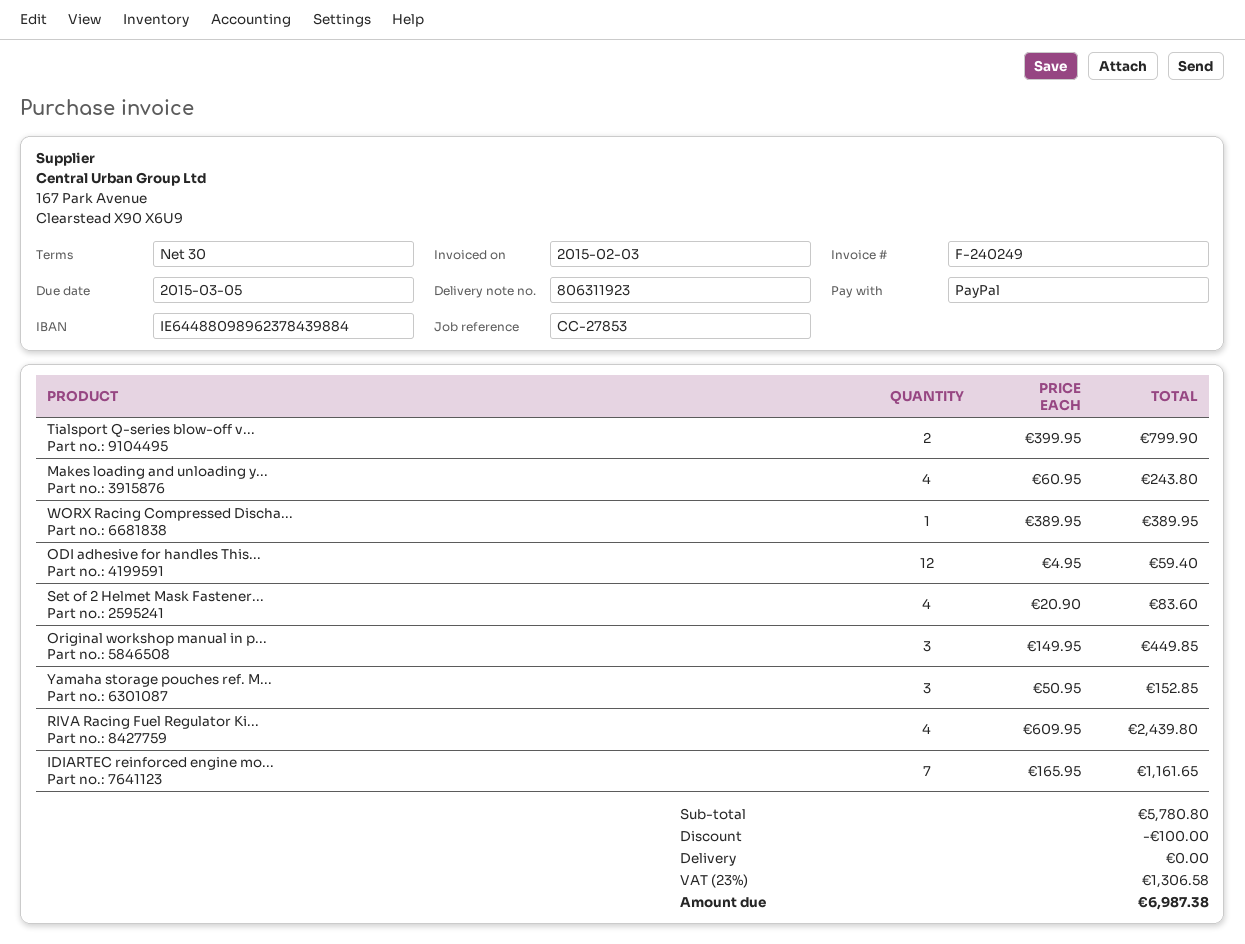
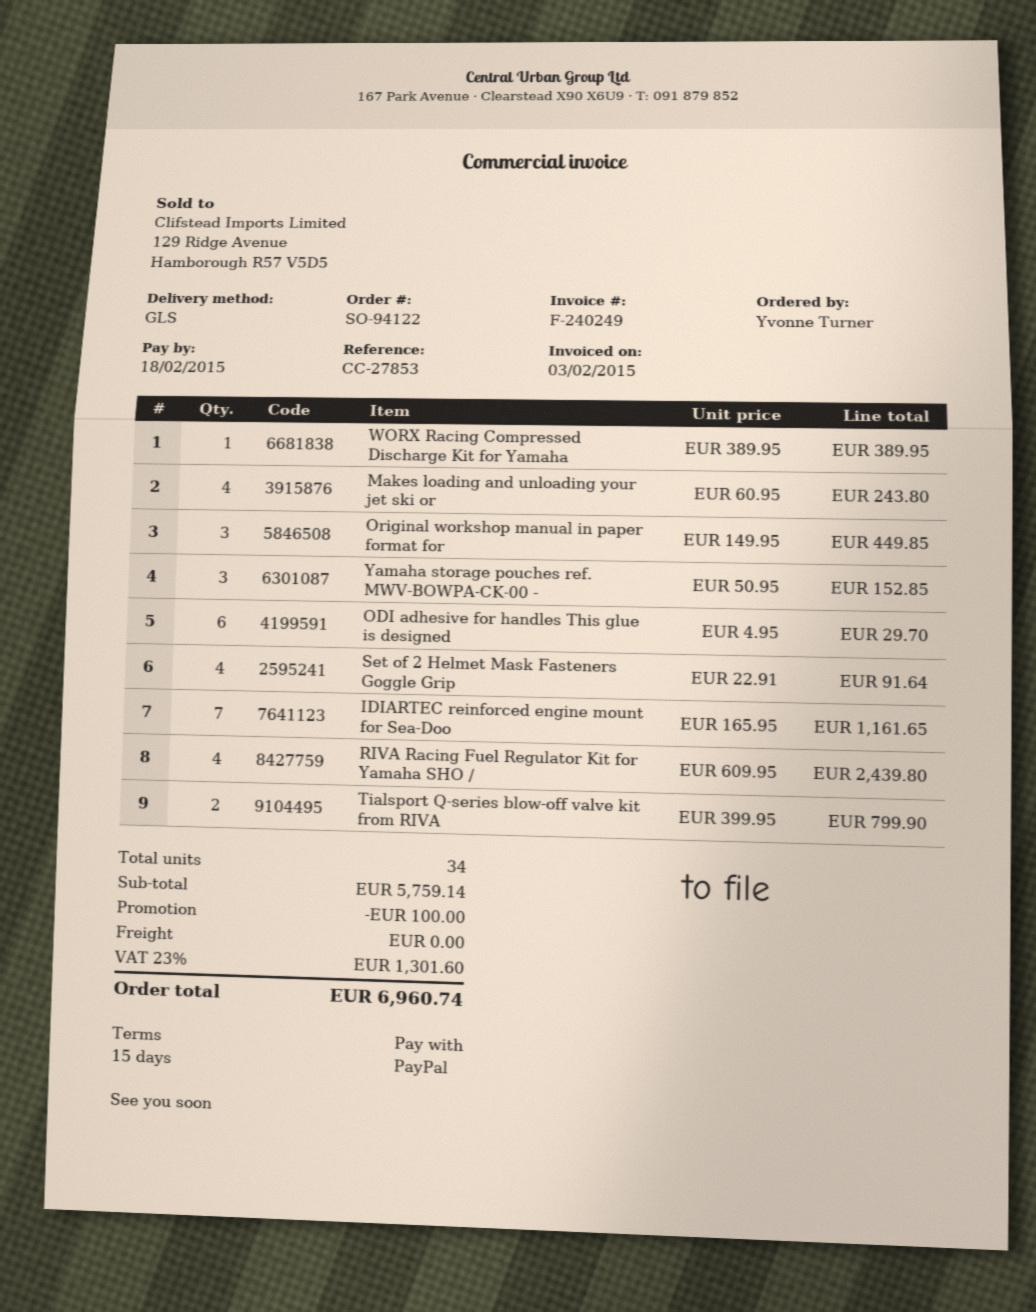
payment terms: 30 days -> 15 days
due date: 2015-03-05 -> 2015-02-18
ODI adhesive for handles This...: 12 x 4.95 = 59.40 -> 6 x 4.95 = 29.70
Set of 2 Helmet Mask Fastener...: 4 x 20.90 = 83.60 -> 4 x 22.91 = 91.64
subtotal: 5780.80 -> 5759.14
tax: 23% = 1306.58 -> 23% = 1301.60
total: 6987.38 -> 6960.74

